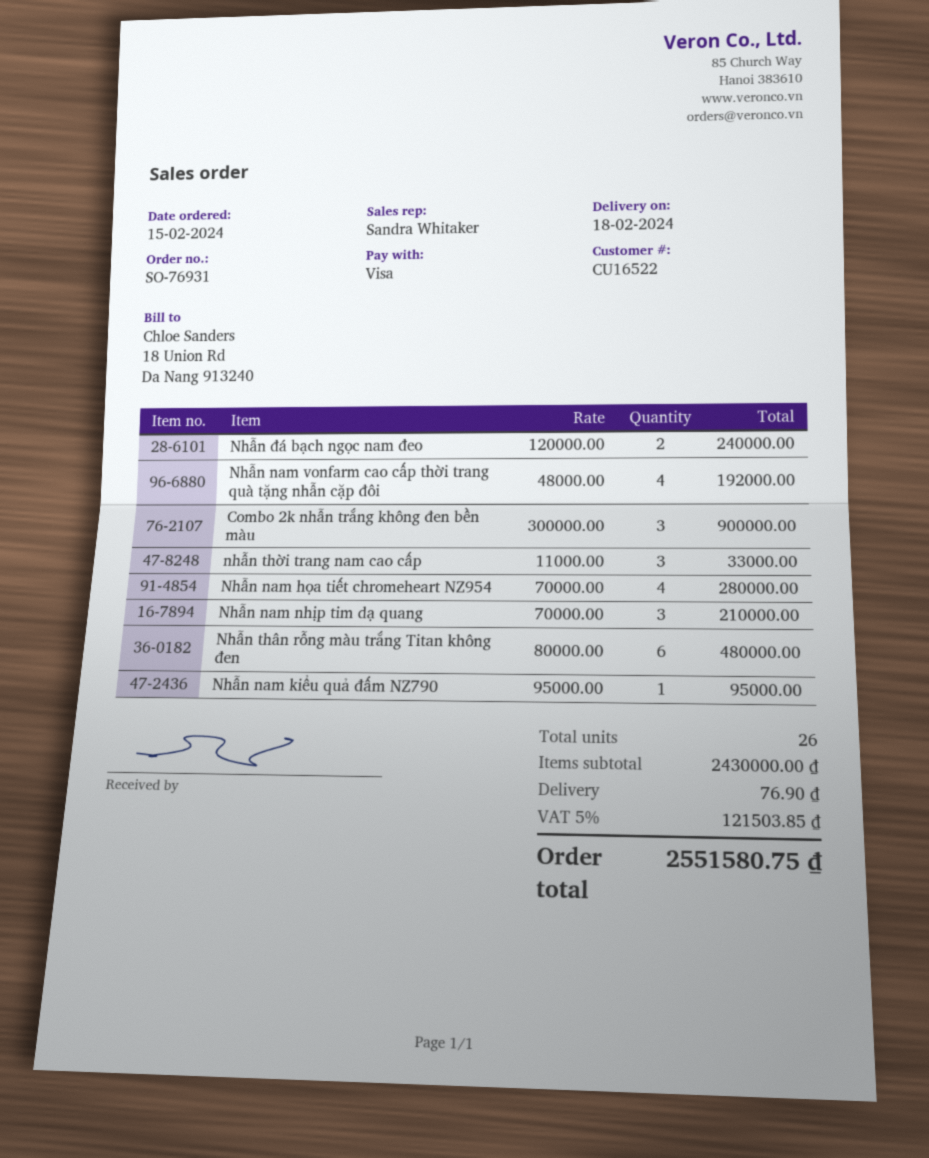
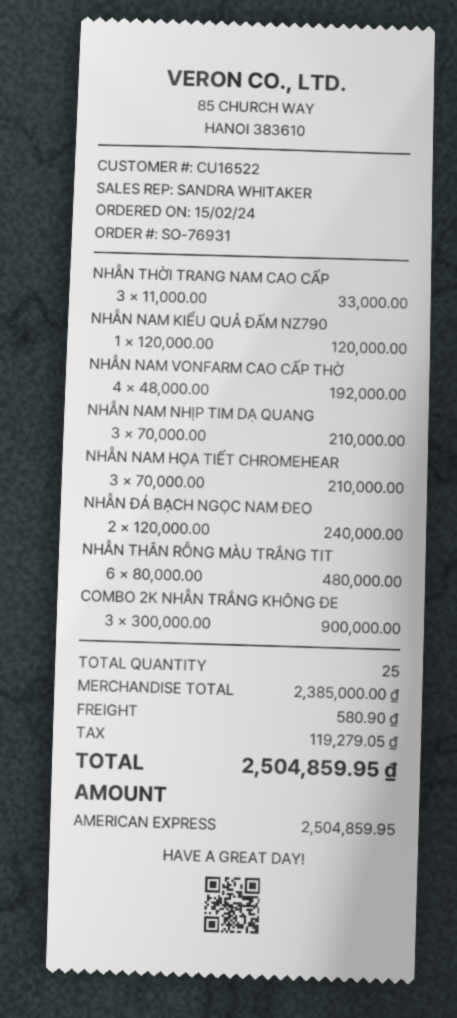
payment method: Visa -> American Express
Nhẫn nam họa tiết chromeheart NZ954: 4 x 70000.00 = 280000.00 -> 3 x 70000.00 = 210000.00
Nhẫn nam kiểu quả đấm NZ790: 1 x 95000.00 = 95000.00 -> 1 x 120000.00 = 120000.00
total quantity: 26 -> 25
subtotal: 2430000.00 -> 2385000.00
shipping: 76.90 -> 580.90
tax: 121503.85 -> 119279.05
total: 2551580.75 -> 2504859.95

